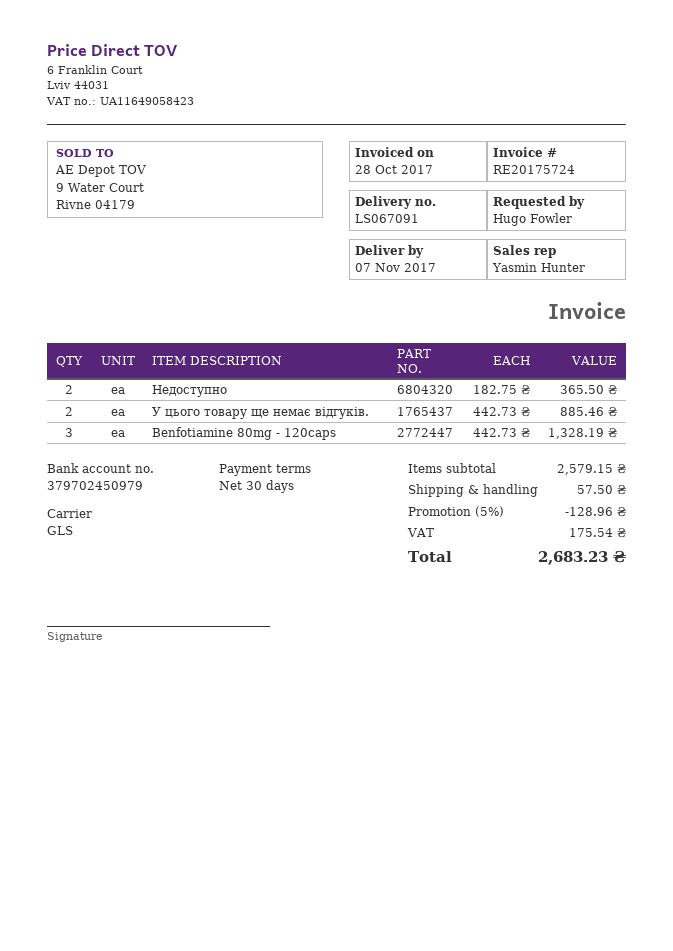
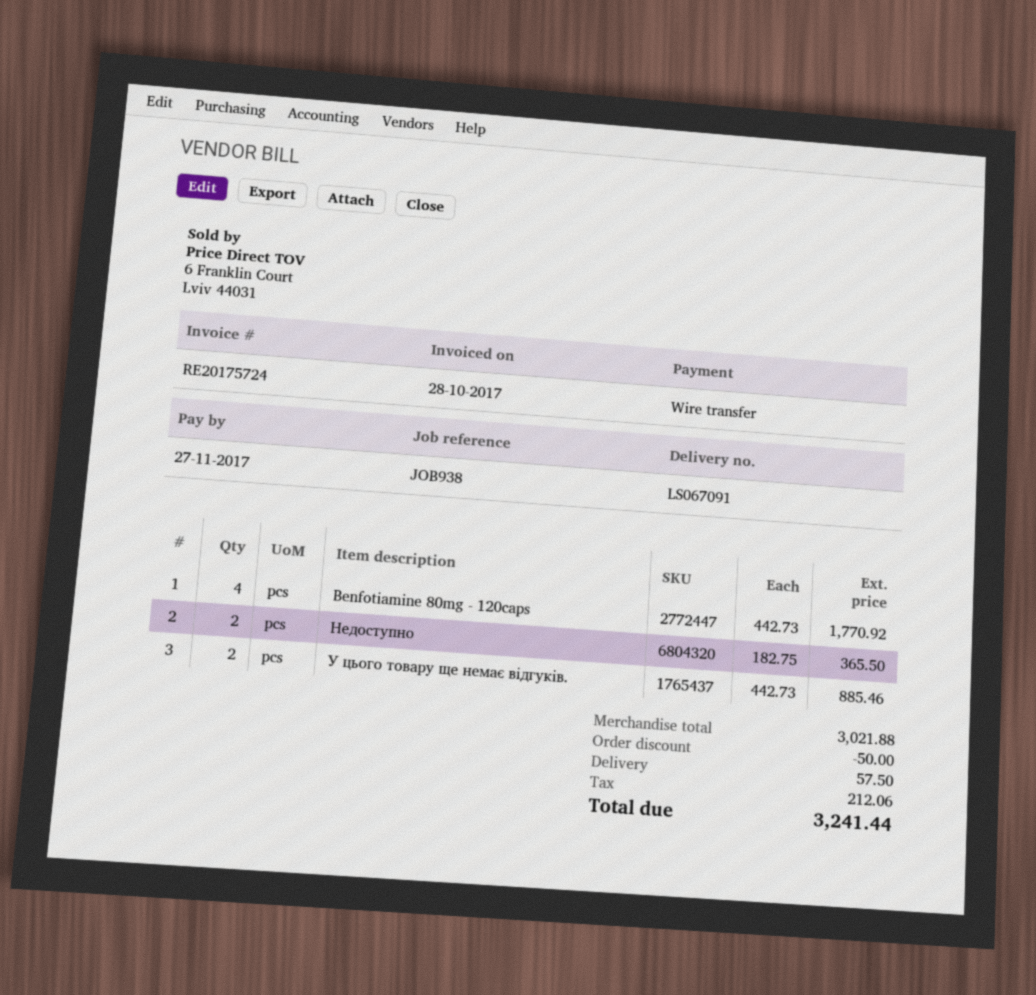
Benfotiamine 80mg - 120caps: 3 x 442.73 = 1328.19 -> 4 x 442.73 = 1770.92
subtotal: 2579.15 -> 3021.88
discount: 128.96 -> 50.00
tax: 175.54 -> 212.06
total: 2683.23 -> 3241.44

